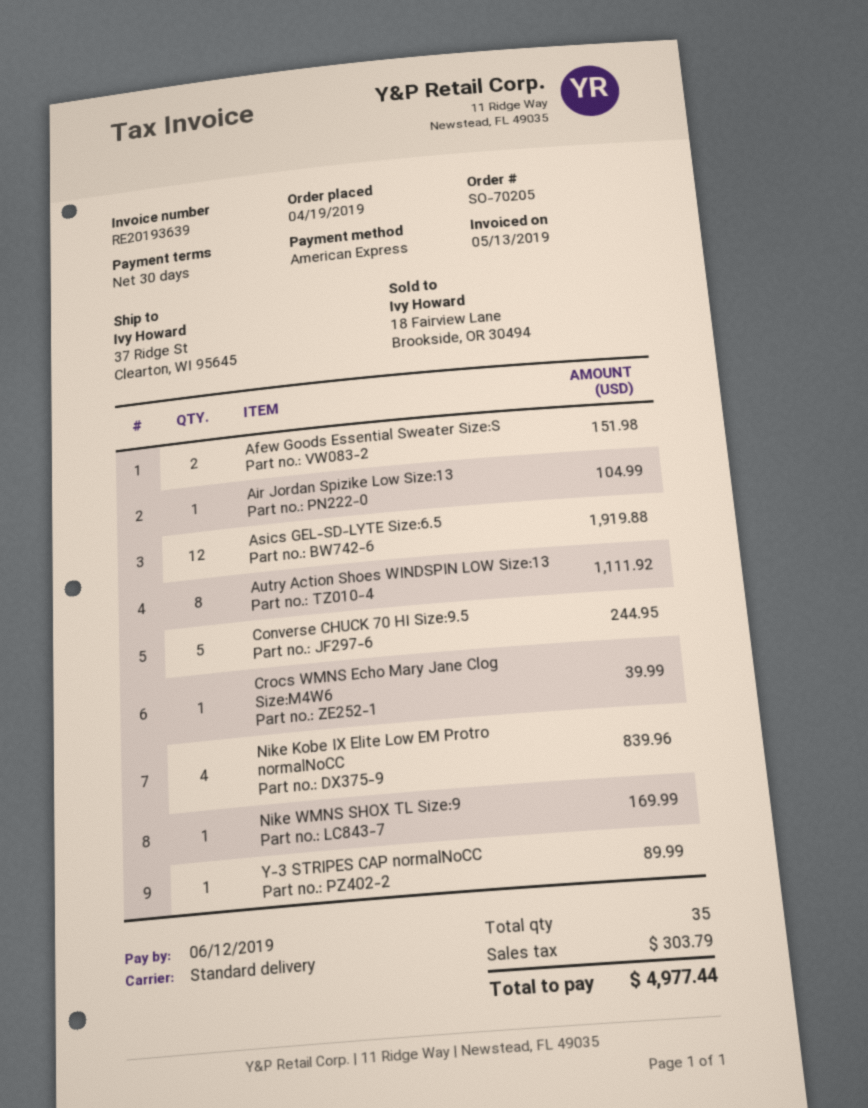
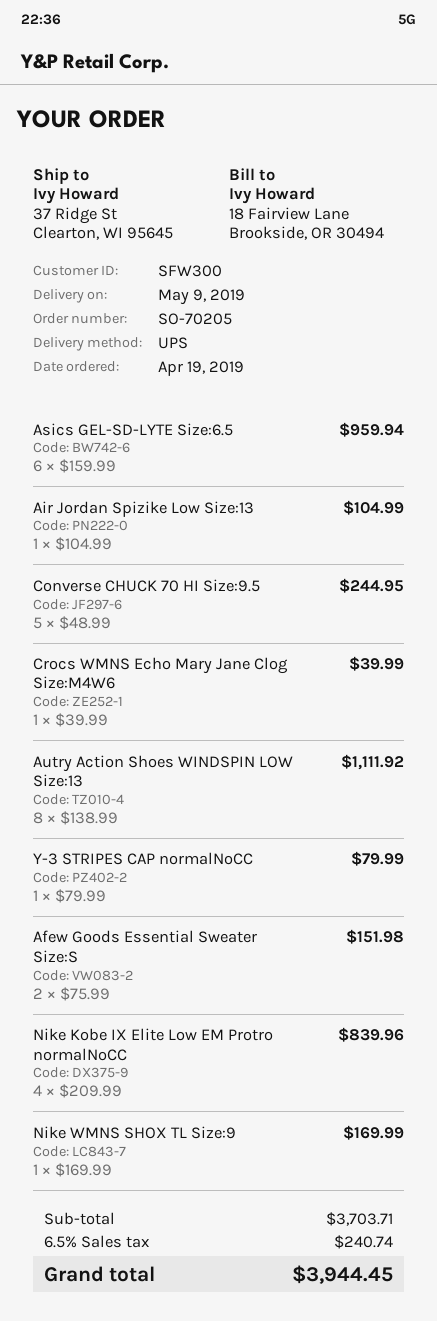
shipping method: standard -> UPS
Asics GEL-SD-LYTE Size:6.5: 12 for 1919.88 -> 6 for 959.94
Y-3 STRIPES CAP normalNoCC: 1 for 89.99 -> 1 for 79.99
tax: 303.79 -> 240.74
total: 4977.44 -> 3944.45

